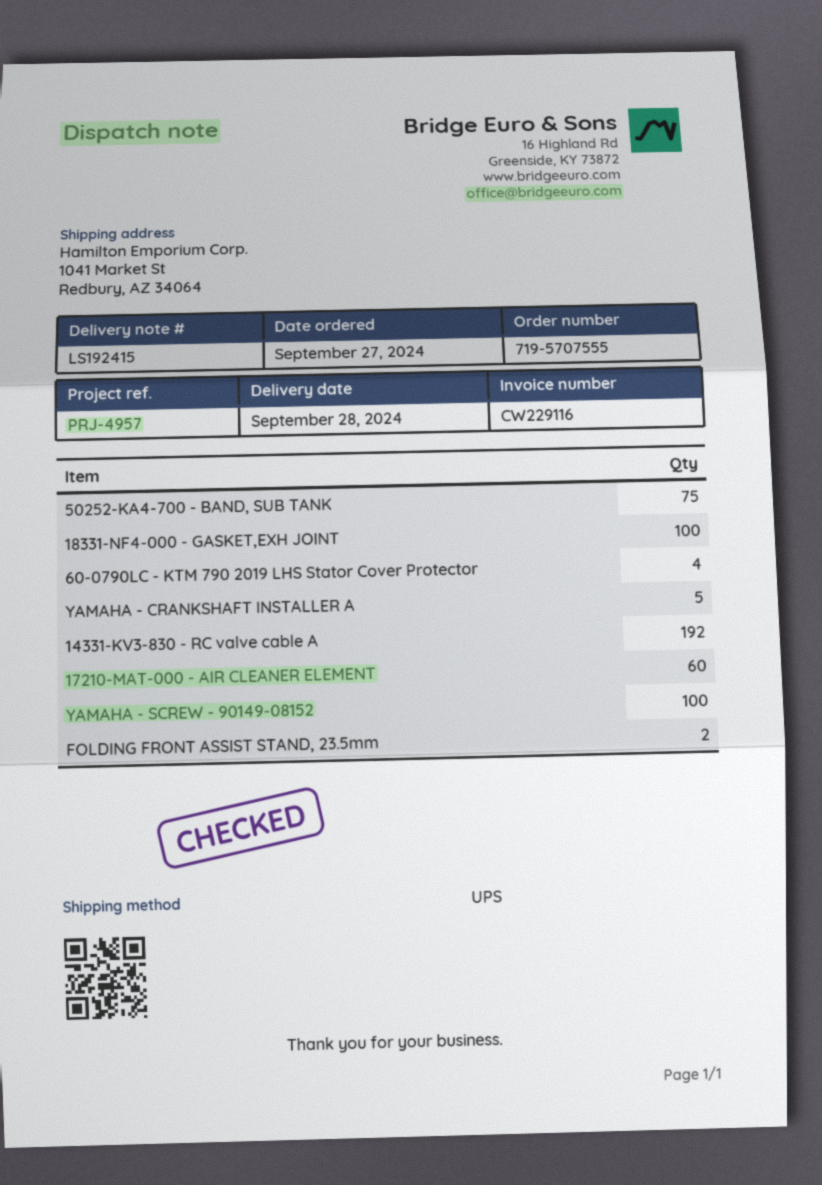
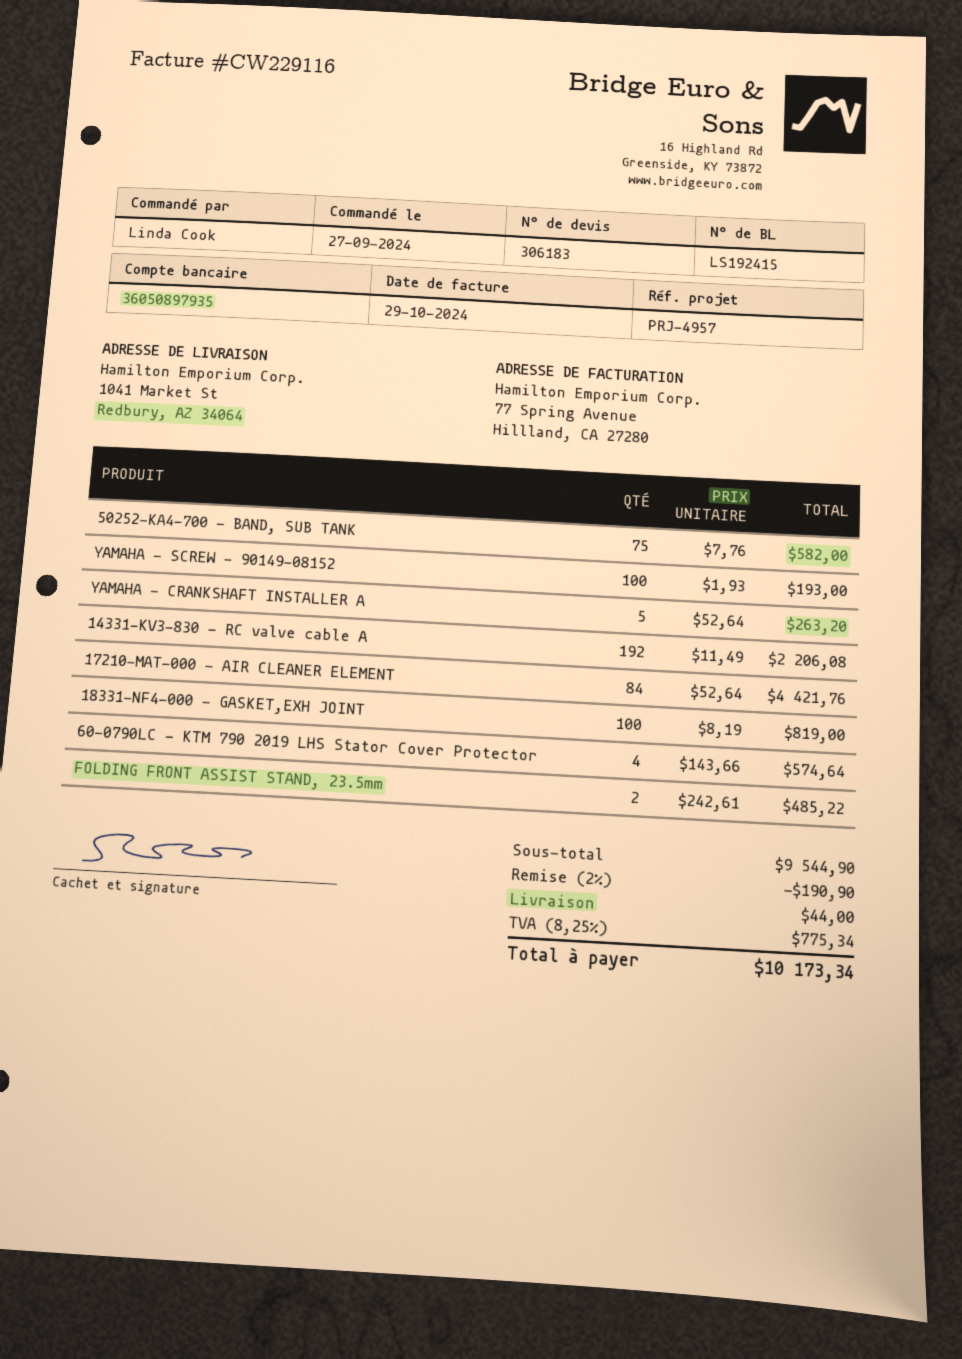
17210-MAT-000 - AIR CLEANER ELEMENT: 60 -> 84

